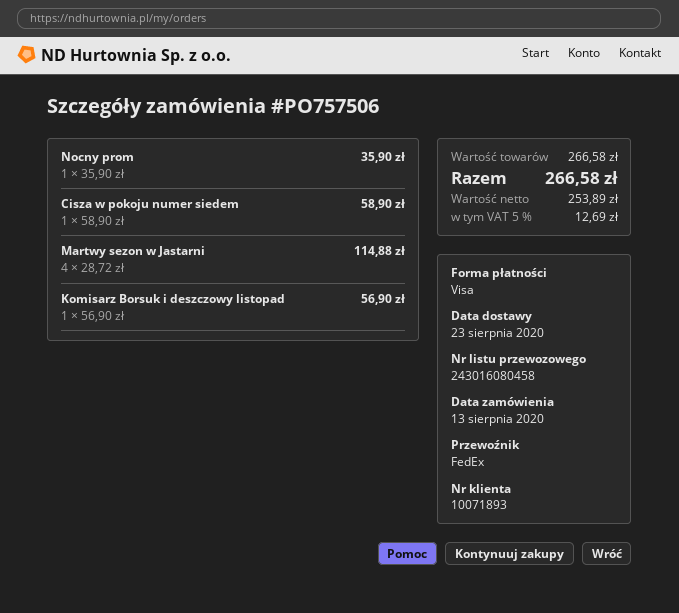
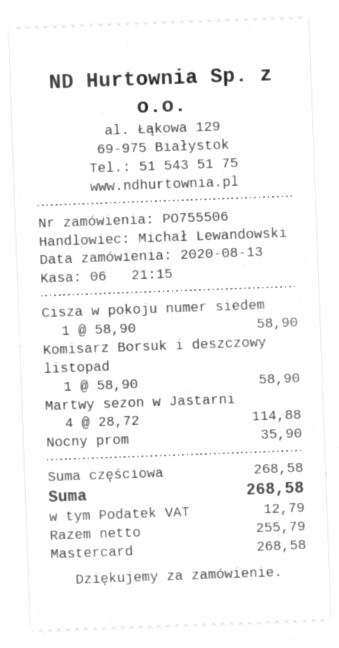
order number: PO757506 -> PO755506
payment method: Visa -> Mastercard
Komisarz Borsuk i deszczowy listopad: 1 x 56.90 = 56.90 -> 1 x 58.90 = 58.90
subtotal: 266.58 -> 268.58
net: 253.89 -> 255.79
tax: 12.69 -> 12.79
total: 266.58 -> 268.58

